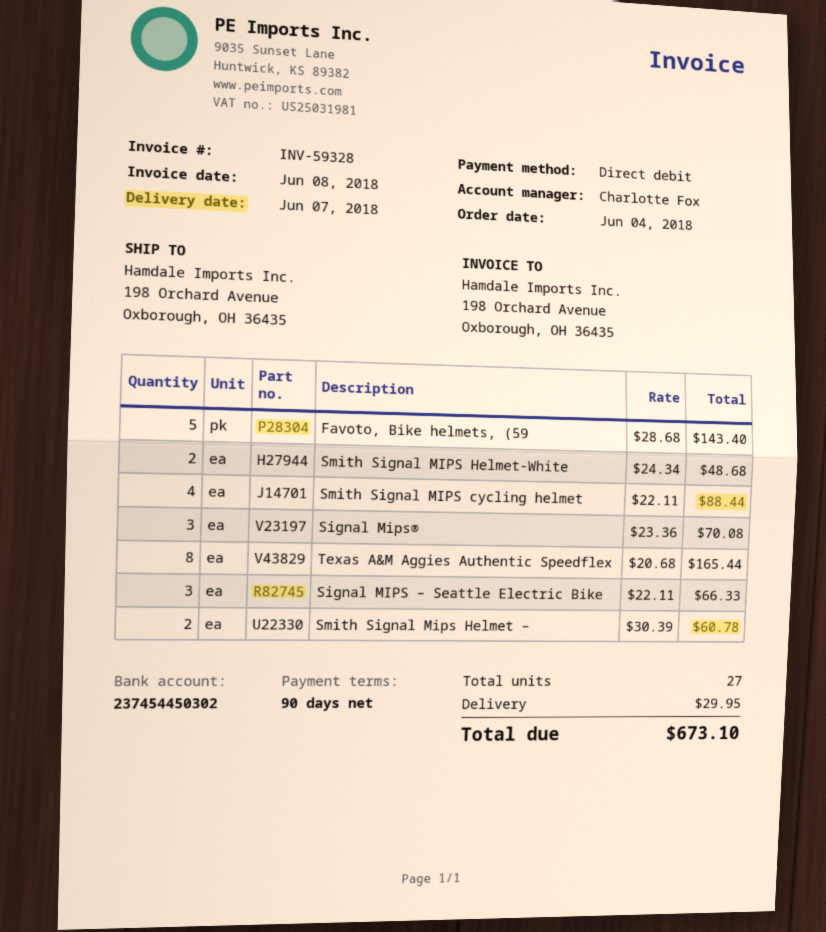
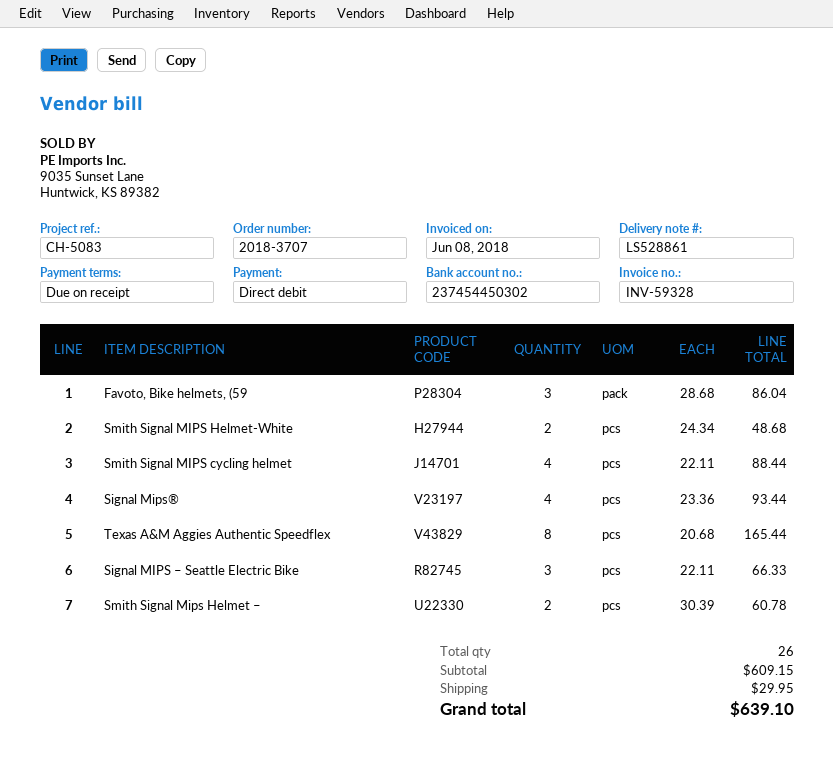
payment terms: 90 days -> on receipt
Favoto, Bike helmets, (59: 5 x 28.68 = 143.40 -> 3 x 28.68 = 86.04
Signal Mips®: 3 x 23.36 = 70.08 -> 4 x 23.36 = 93.44
total quantity: 27 -> 26
total: 673.10 -> 639.10

